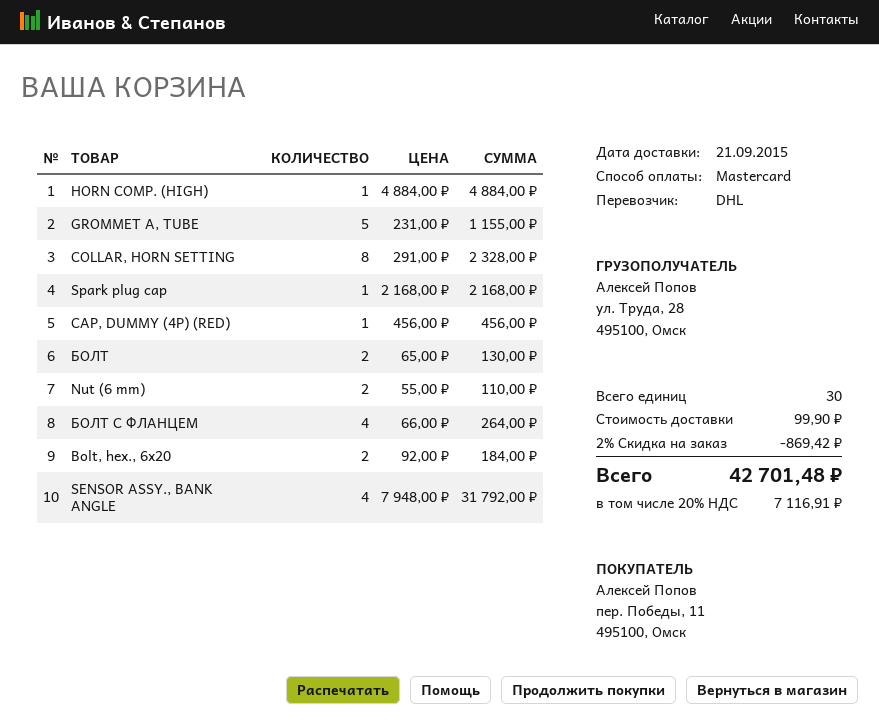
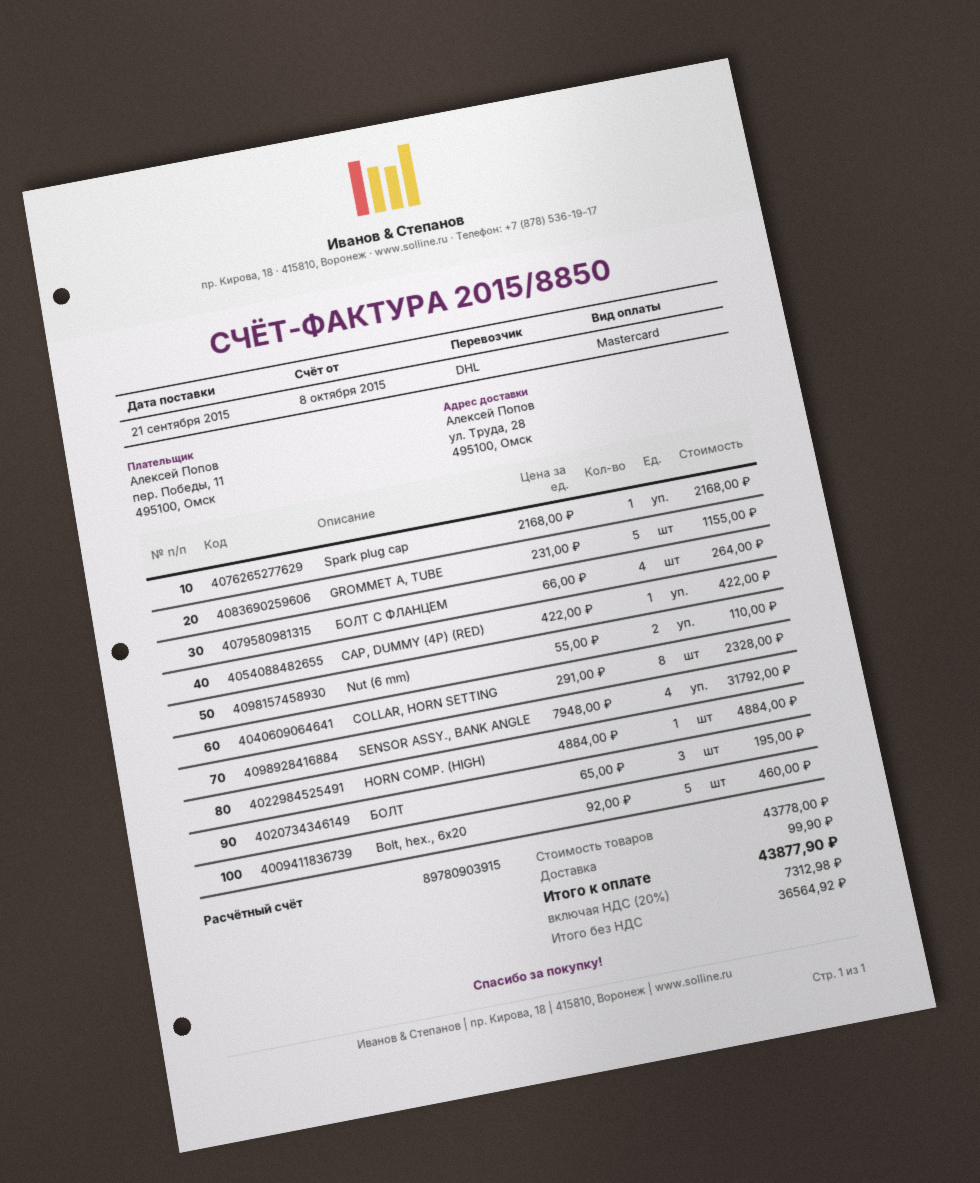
CAP, DUMMY (4P) (RED): 1 x 456.00 = 456.00 -> 1 x 422.00 = 422.00
БОЛТ: 2 x 65.00 = 130.00 -> 3 x 65.00 = 195.00
Bolt, hex., 6x20: 2 x 92.00 = 184.00 -> 5 x 92.00 = 460.00
discount: 2% = 869.42 -> none
tax: 20% = 7116.91 -> 20% = 7312.98
total: 42701.48 -> 43877.90

